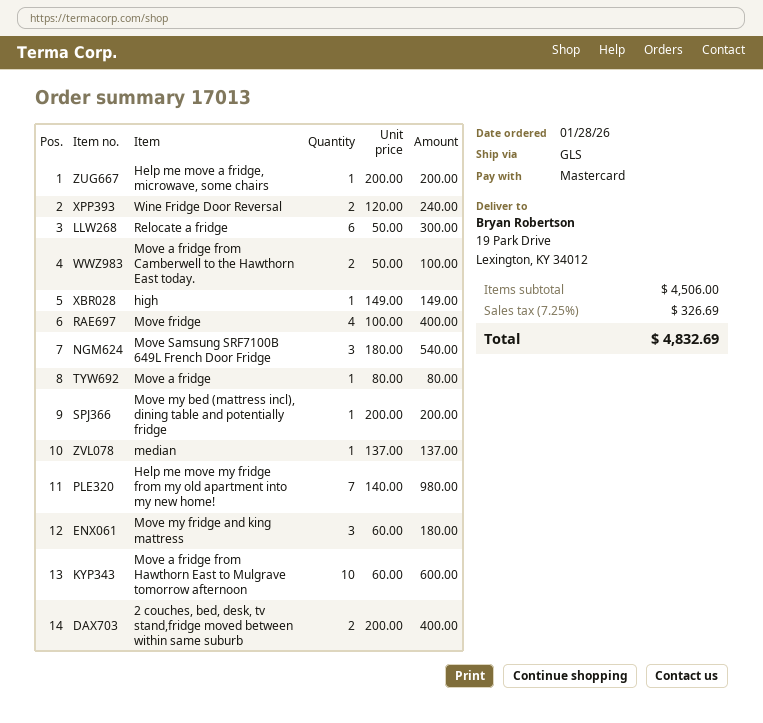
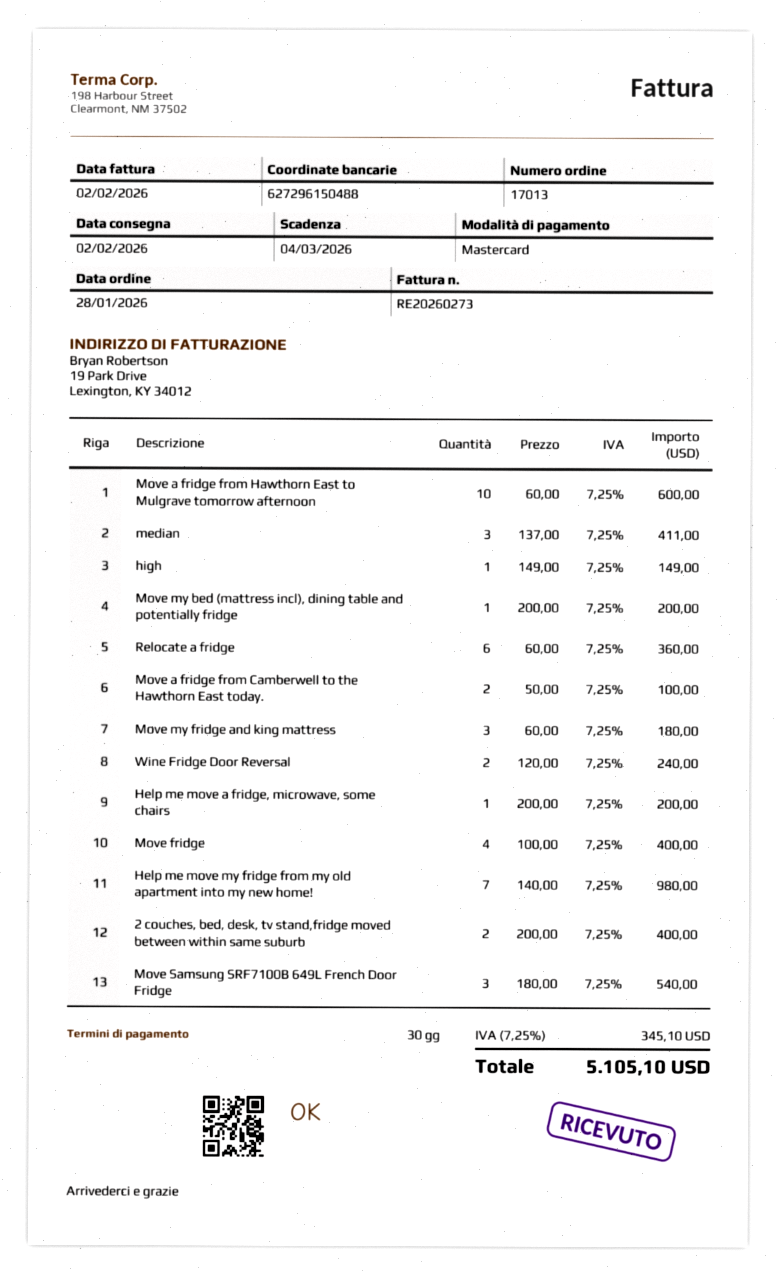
Relocate a fridge: 6 x 50.00 = 300.00 -> 6 x 60.00 = 360.00
Move a fridge: 1 x 80.00 = 80.00 -> none
median: 1 x 137.00 = 137.00 -> 3 x 137.00 = 411.00
tax: 7.25% = 326.69 -> 7.25% = 345.10
total: 4832.69 -> 5105.10

